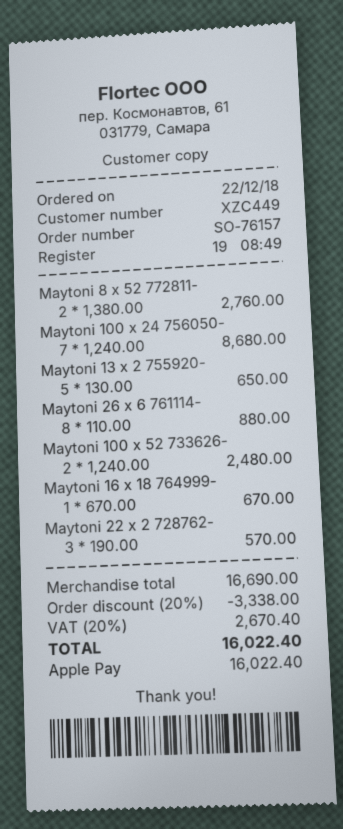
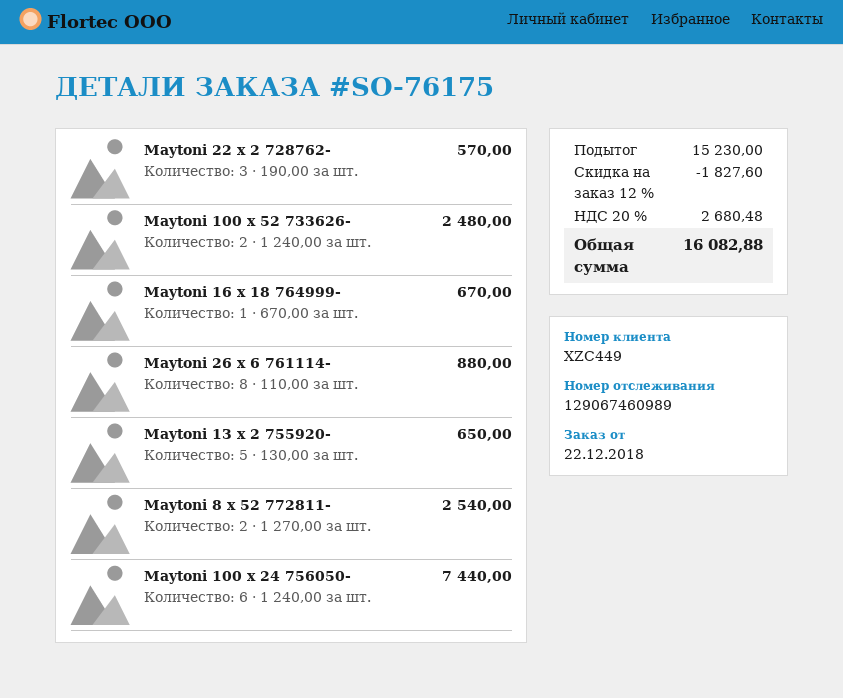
order number: SO-76157 -> SO-76175
Maytoni 8 x 52 772811-: 2 x 1380.00 = 2760.00 -> 2 x 1270.00 = 2540.00
Maytoni 100 x 24 756050-: 7 x 1240.00 = 8680.00 -> 6 x 1240.00 = 7440.00
subtotal: 16690.00 -> 15230.00
discount: 20% = 3338.00 -> 12% = 1827.60
tax: 20% = 2670.40 -> 20% = 2680.48
total: 16022.40 -> 16082.88

